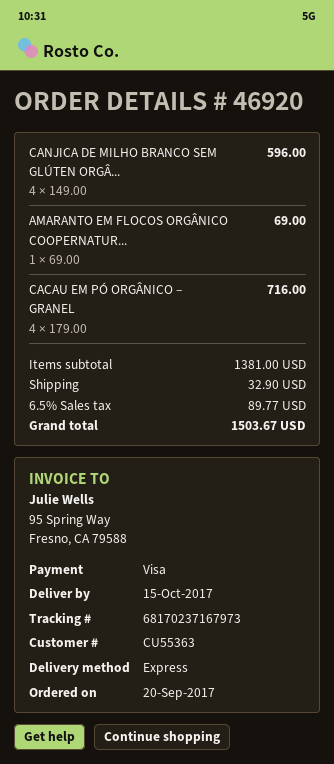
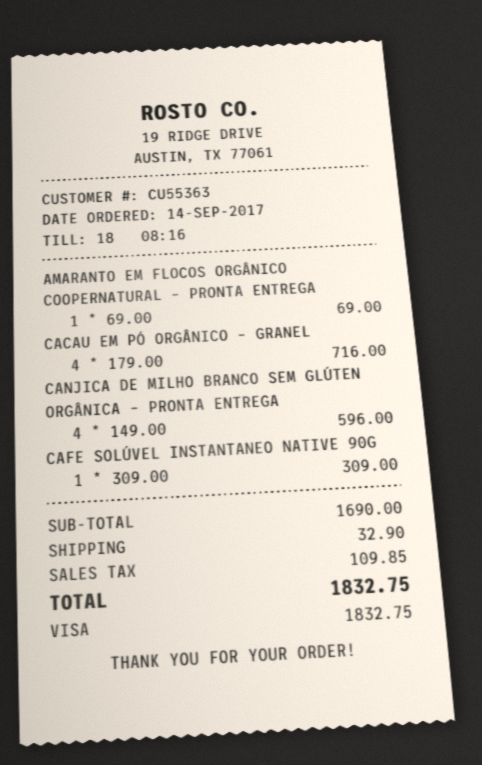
order date: 2017-09-20 -> 2017-09-14
CAFE SOLÚVEL INSTANTANEO NATIVE 90G: none -> 1 x 309.00 = 309.00
subtotal: 1381.00 -> 1690.00
tax: 89.77 -> 109.85
total: 1503.67 -> 1832.75

